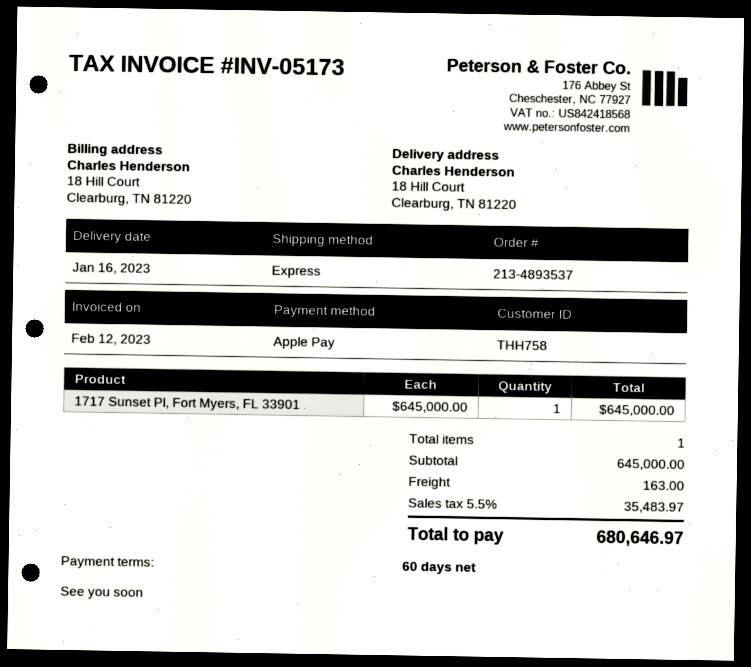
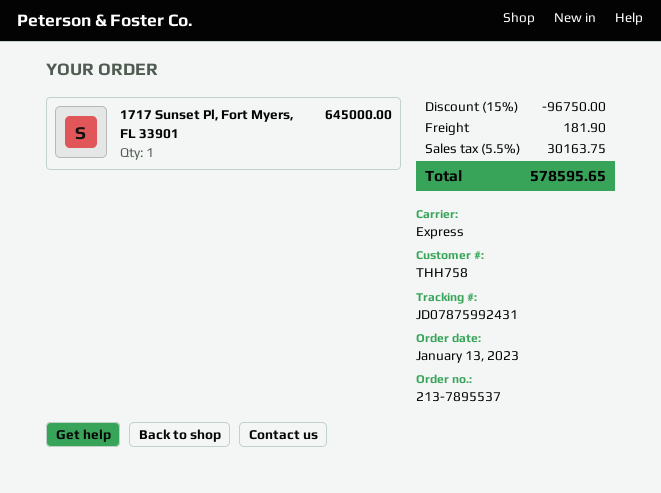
order number: 213-4893537 -> 213-7895537
discount: none -> 15% = 96750.00
shipping: 163.00 -> 181.90
tax: 5.5% = 35483.97 -> 5.5% = 30163.75
total: 680646.97 -> 578595.65

